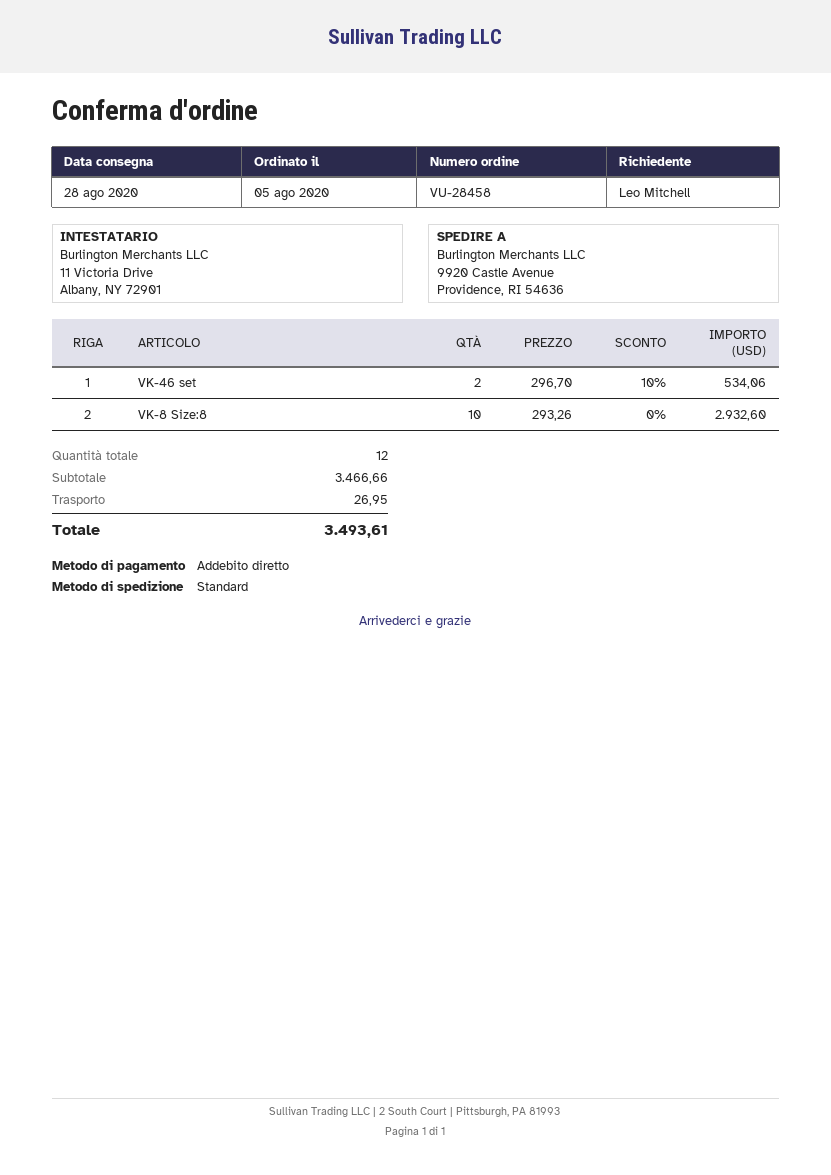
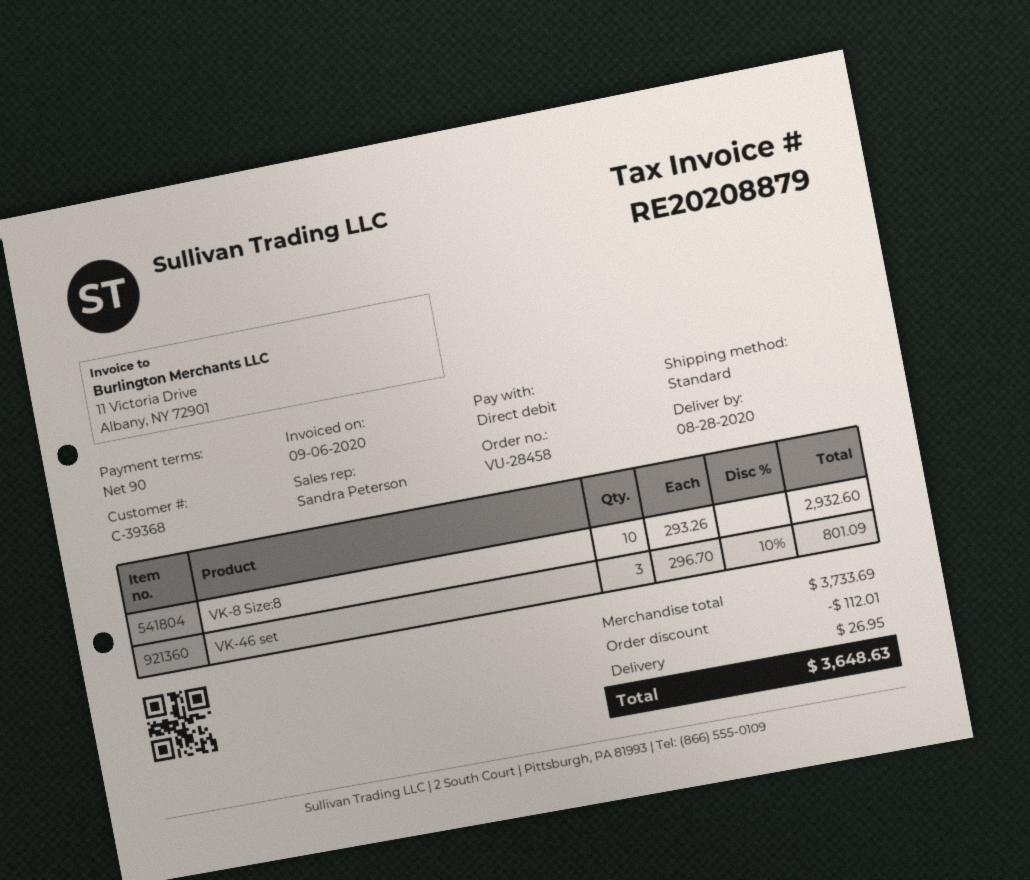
VK-46 set: 2 x 296.70 - 10% = 534.06 -> 3 x 296.70 - 10% = 801.09
subtotal: 3466.66 -> 3733.69
discount: none -> 112.01
total: 3493.61 -> 3648.63

